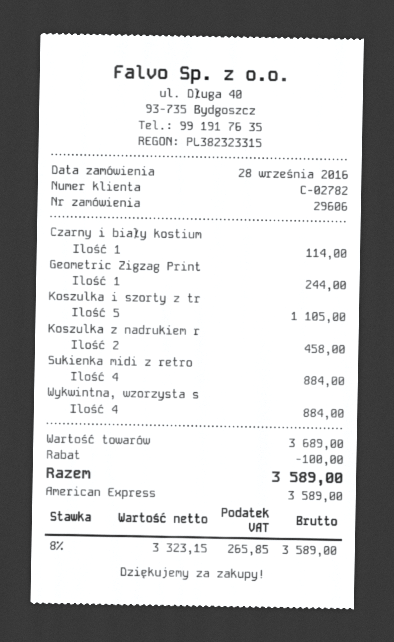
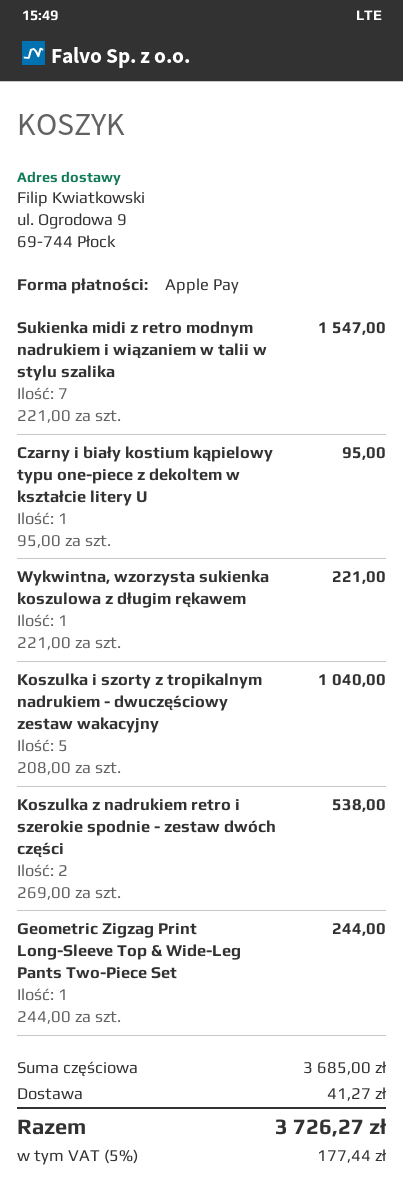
payment method: American Express -> Apple Pay
Czarny i biały kostium: 1 for 114.00 -> 1 for 95.00
Koszulka i szorty z tr: 5 for 1105.00 -> 5 for 1040.00
Koszulka z nadrukiem r: 2 for 458.00 -> 2 for 538.00
Sukienka midi z retro: 4 for 884.00 -> 7 for 1547.00
Wykwintna, wzorzysta s: 4 for 884.00 -> 1 for 221.00
subtotal: 3689.00 -> 3685.00
discount: 100.00 -> none
shipping: none -> 41.27
tax: 8% = 265.85 -> 5% = 177.44
total: 3589.00 -> 3726.27

